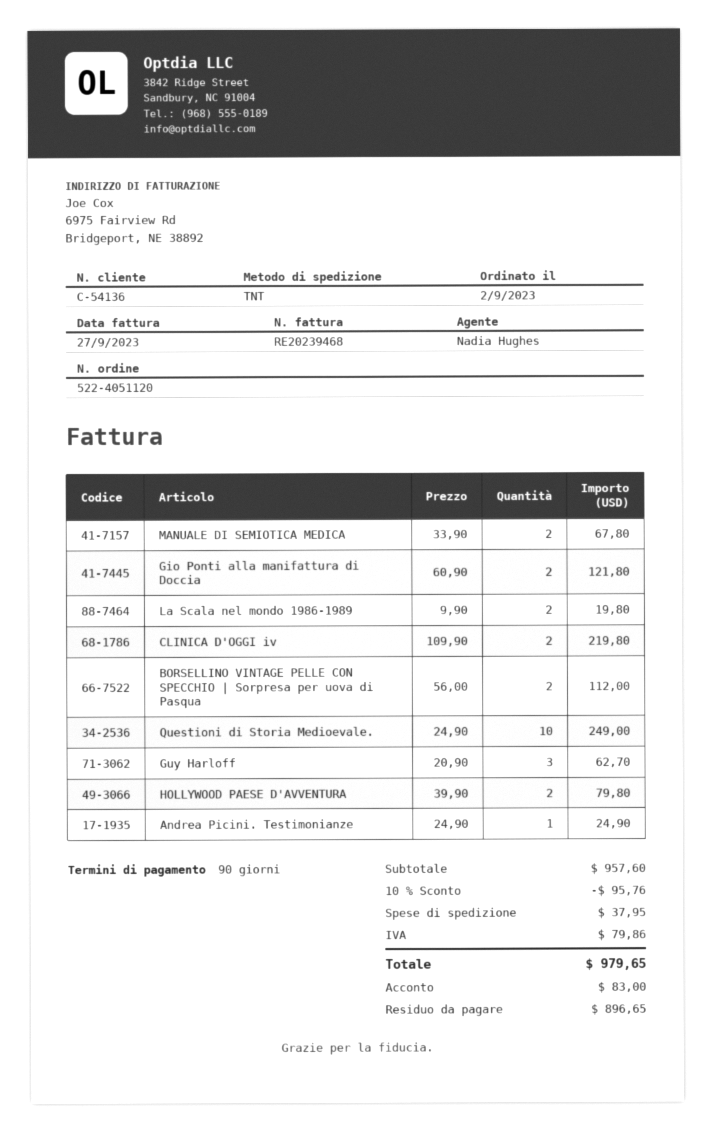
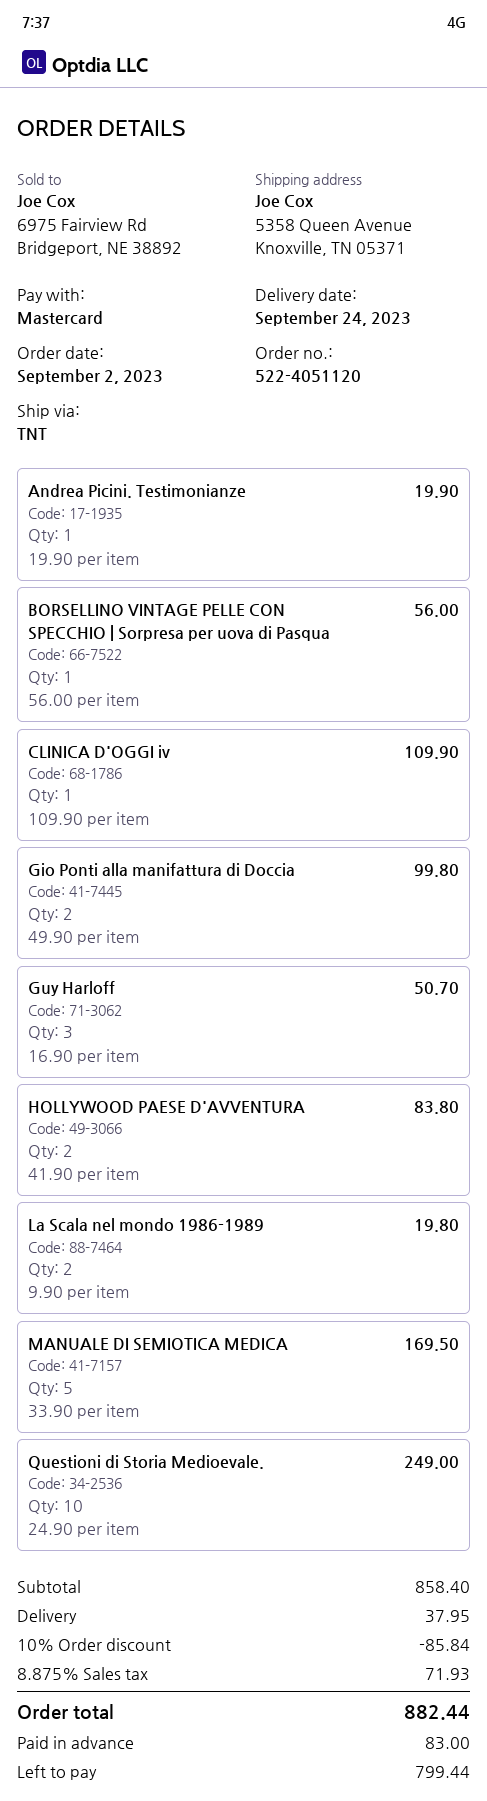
MANUALE DI SEMIOTICA MEDICA: 2 x 33.90 = 67.80 -> 5 x 33.90 = 169.50
Gio Ponti alla manifattura di Doccia: 2 x 60.90 = 121.80 -> 2 x 49.90 = 99.80
CLINICA D'OGGI iv: 2 x 109.90 = 219.80 -> 1 x 109.90 = 109.90
BORSELLINO VINTAGE PELLE CON SPECCHIO | Sorpresa per uova di Pasqua: 2 x 56.00 = 112.00 -> 1 x 56.00 = 56.00
Guy Harloff: 3 x 20.90 = 62.70 -> 3 x 16.90 = 50.70
HOLLYWOOD PAESE D'AVVENTURA: 2 x 39.90 = 79.80 -> 2 x 41.90 = 83.80
Andrea Picini. Testimonianze: 1 x 24.90 = 24.90 -> 1 x 19.90 = 19.90
subtotal: 957.60 -> 858.40
discount: 10% = 95.76 -> 10% = 85.84
tax: 79.86 -> 71.93
total: 979.65 -> 882.44
balance: 896.65 -> 799.44

